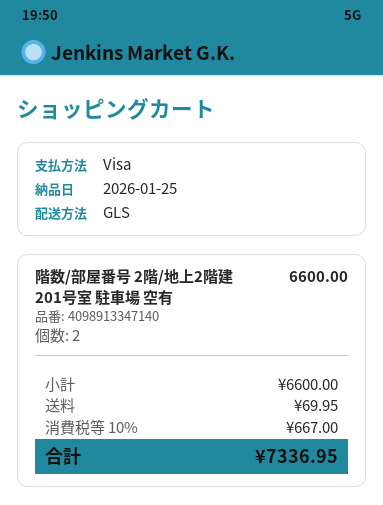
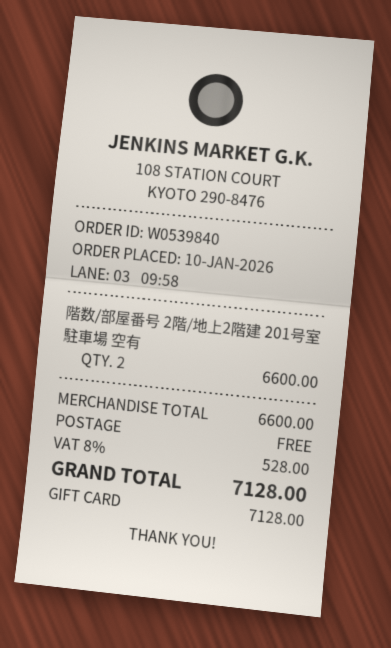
payment method: Visa -> gift card
shipping: 69.95 -> 0.00
tax: 10% = 667.00 -> 8% = 528.00
total: 7336.95 -> 7128.00

